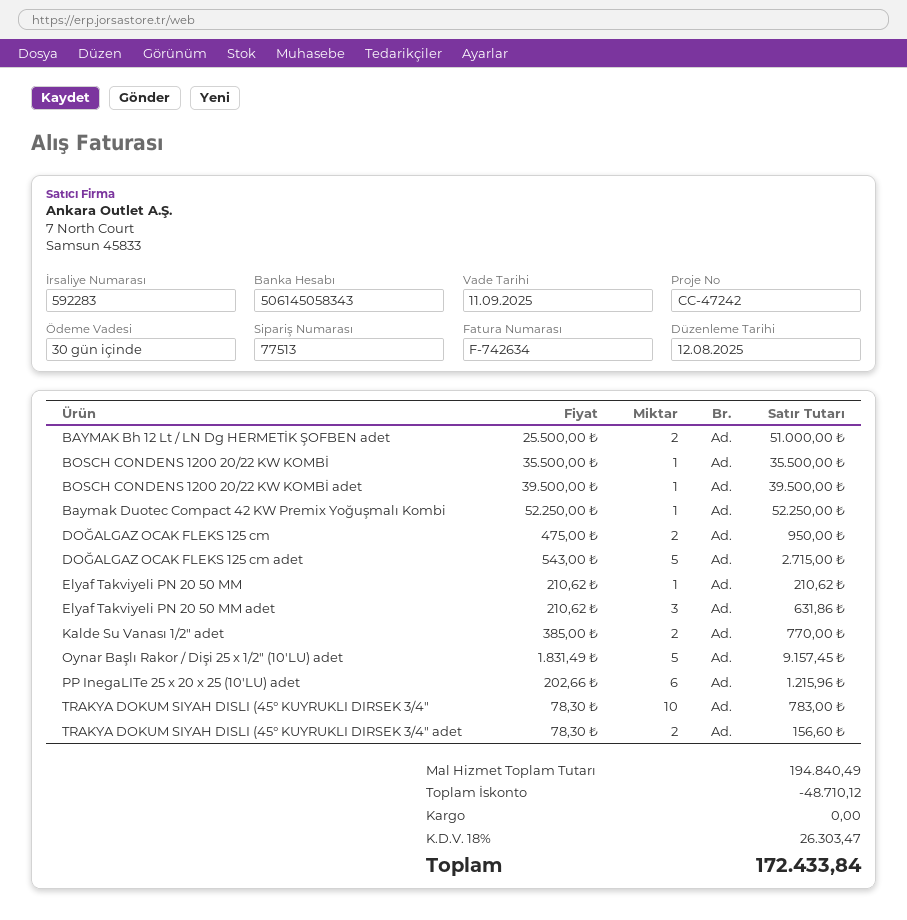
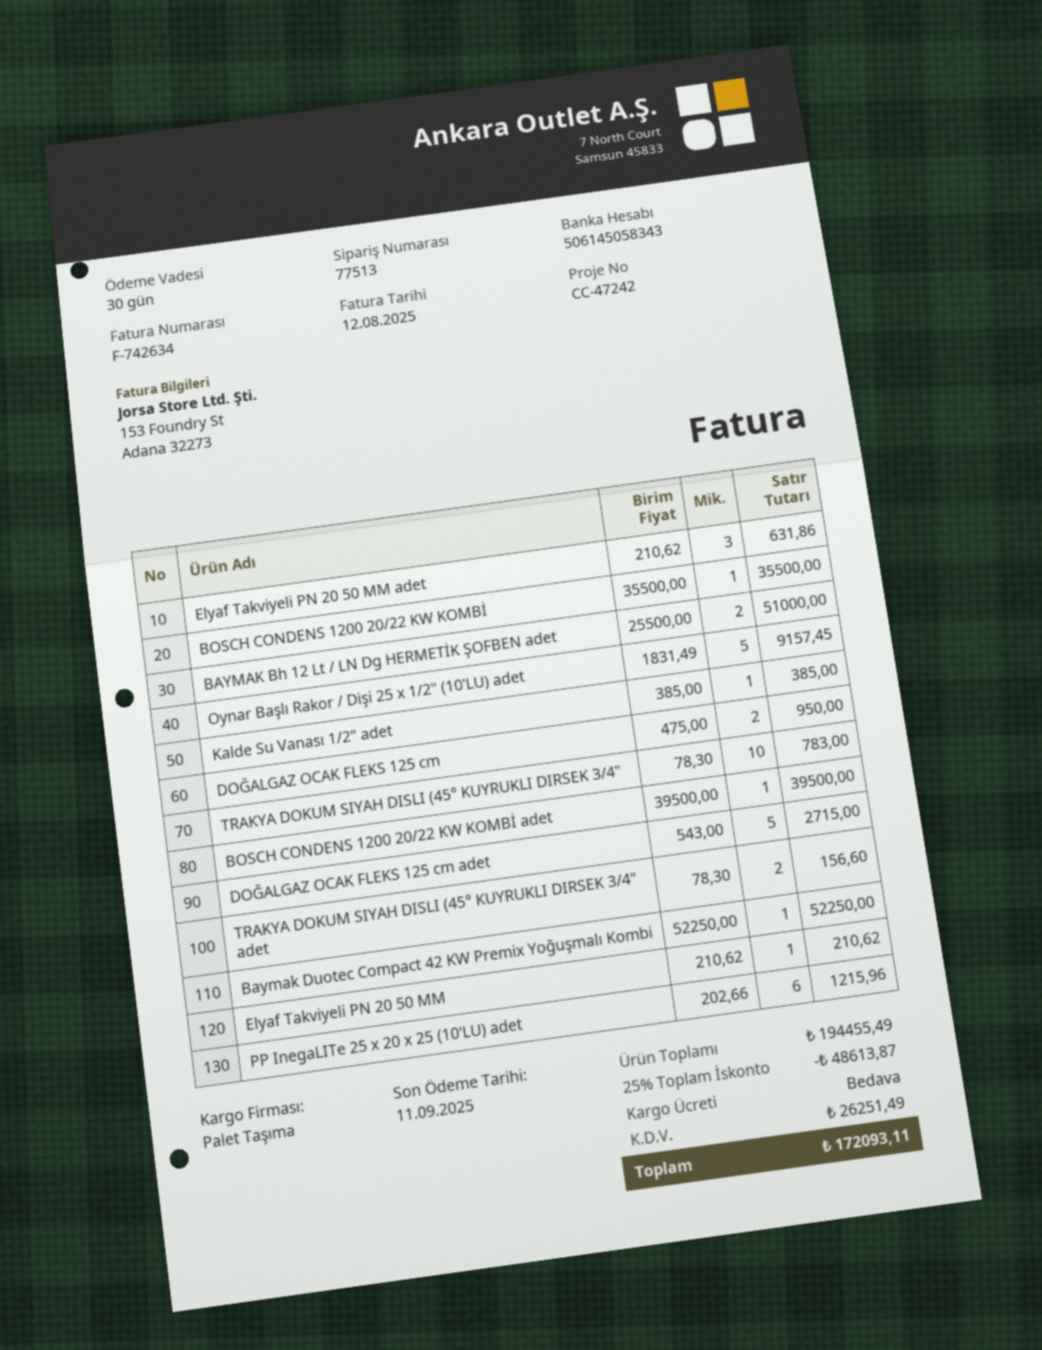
Kalde Su Vanası 1/2" adet: 2 x 385.00 = 770.00 -> 1 x 385.00 = 385.00
subtotal: 194840.49 -> 194455.49
discount: 48710.12 -> 48613.87
tax: 26303.47 -> 26251.49
total: 172433.84 -> 172093.11

